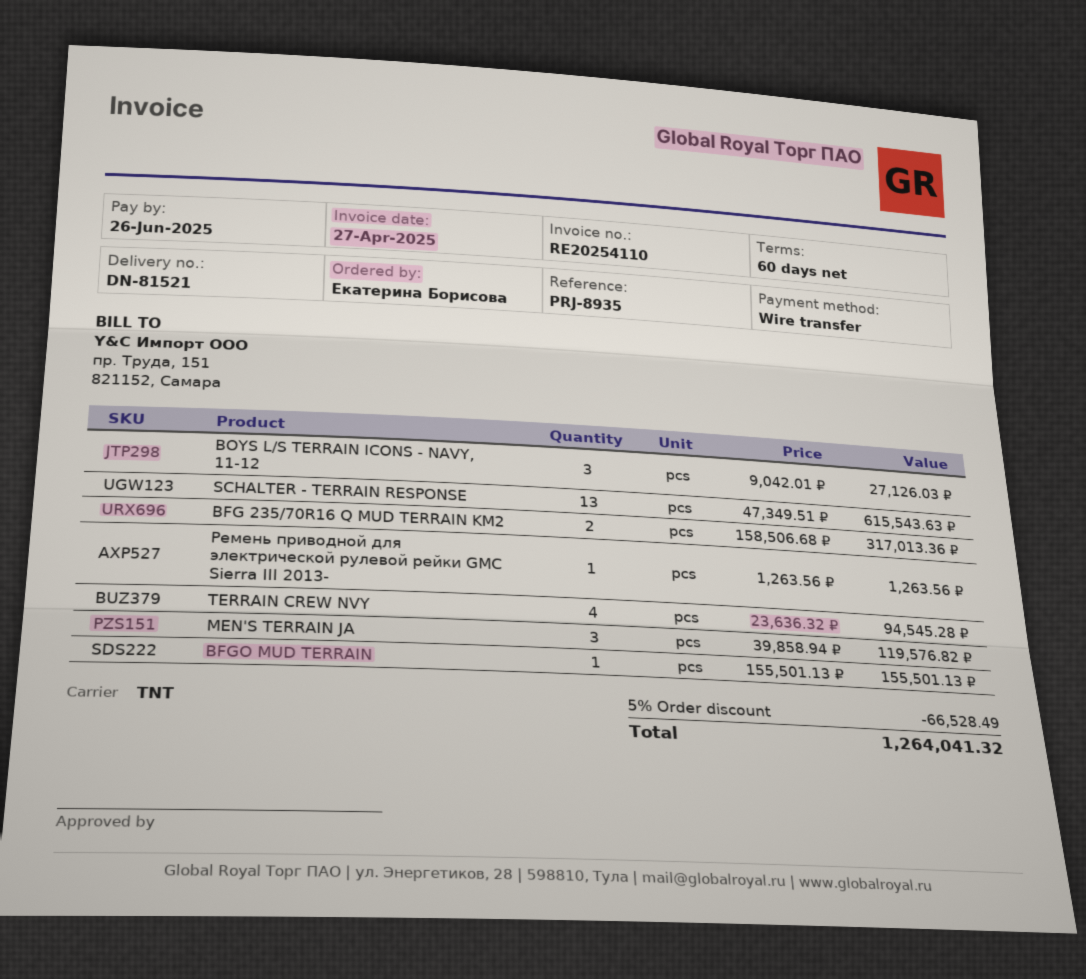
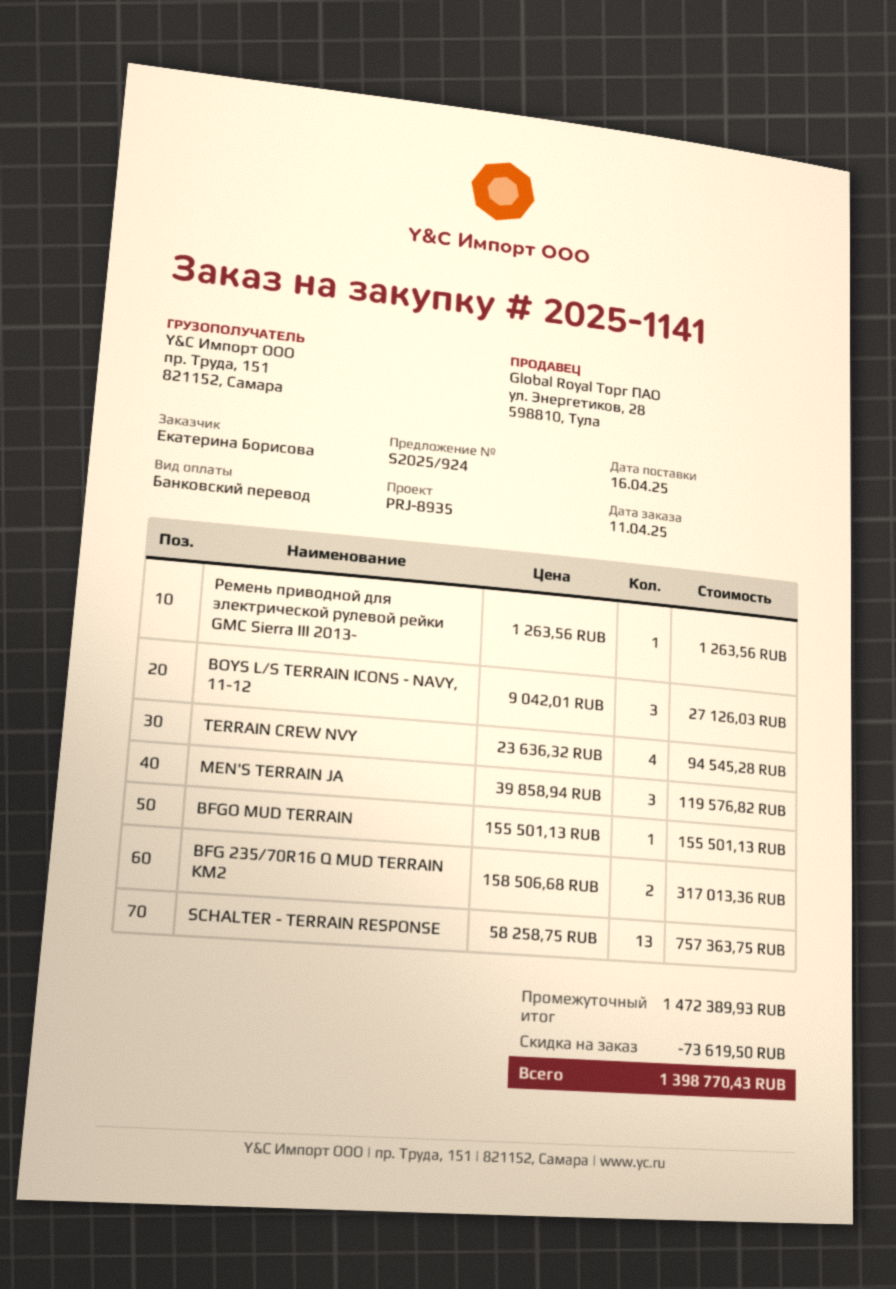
SCHALTER - TERRAIN RESPONSE: 13 x 47349.51 = 615543.63 -> 13 x 58258.75 = 757363.75
discount: 66528.49 -> 73619.50
total: 1264041.32 -> 1398770.43

